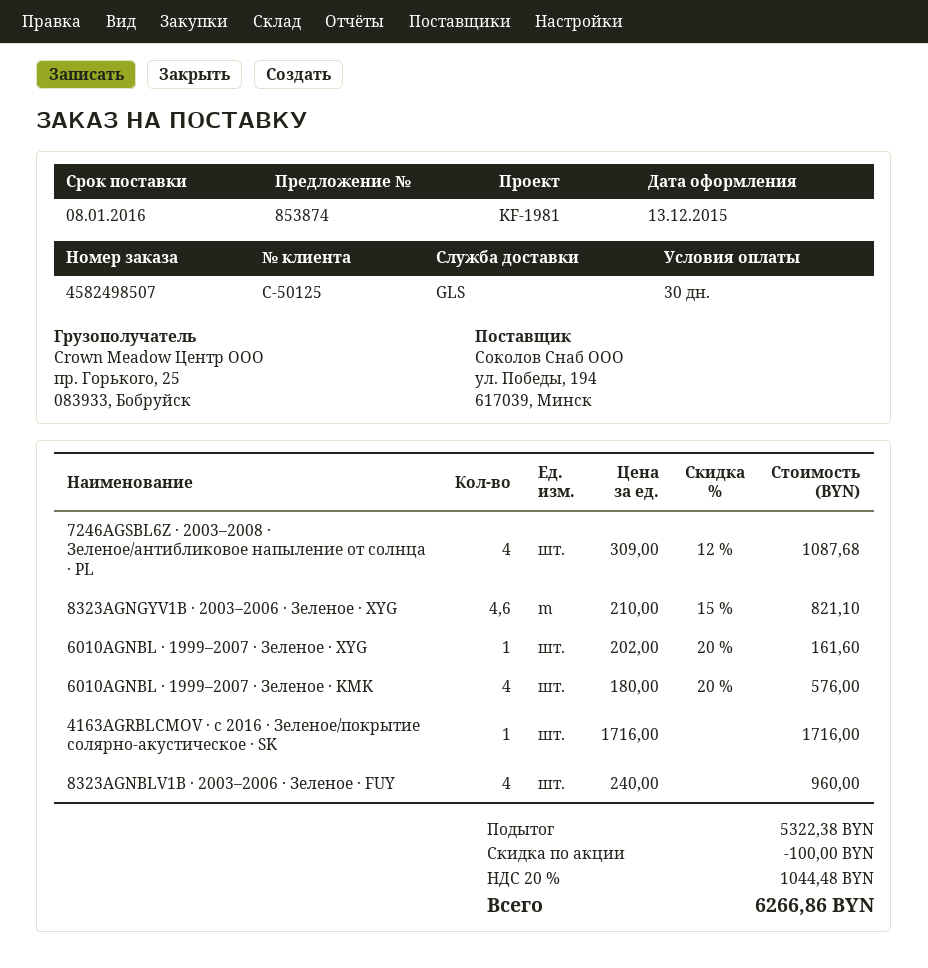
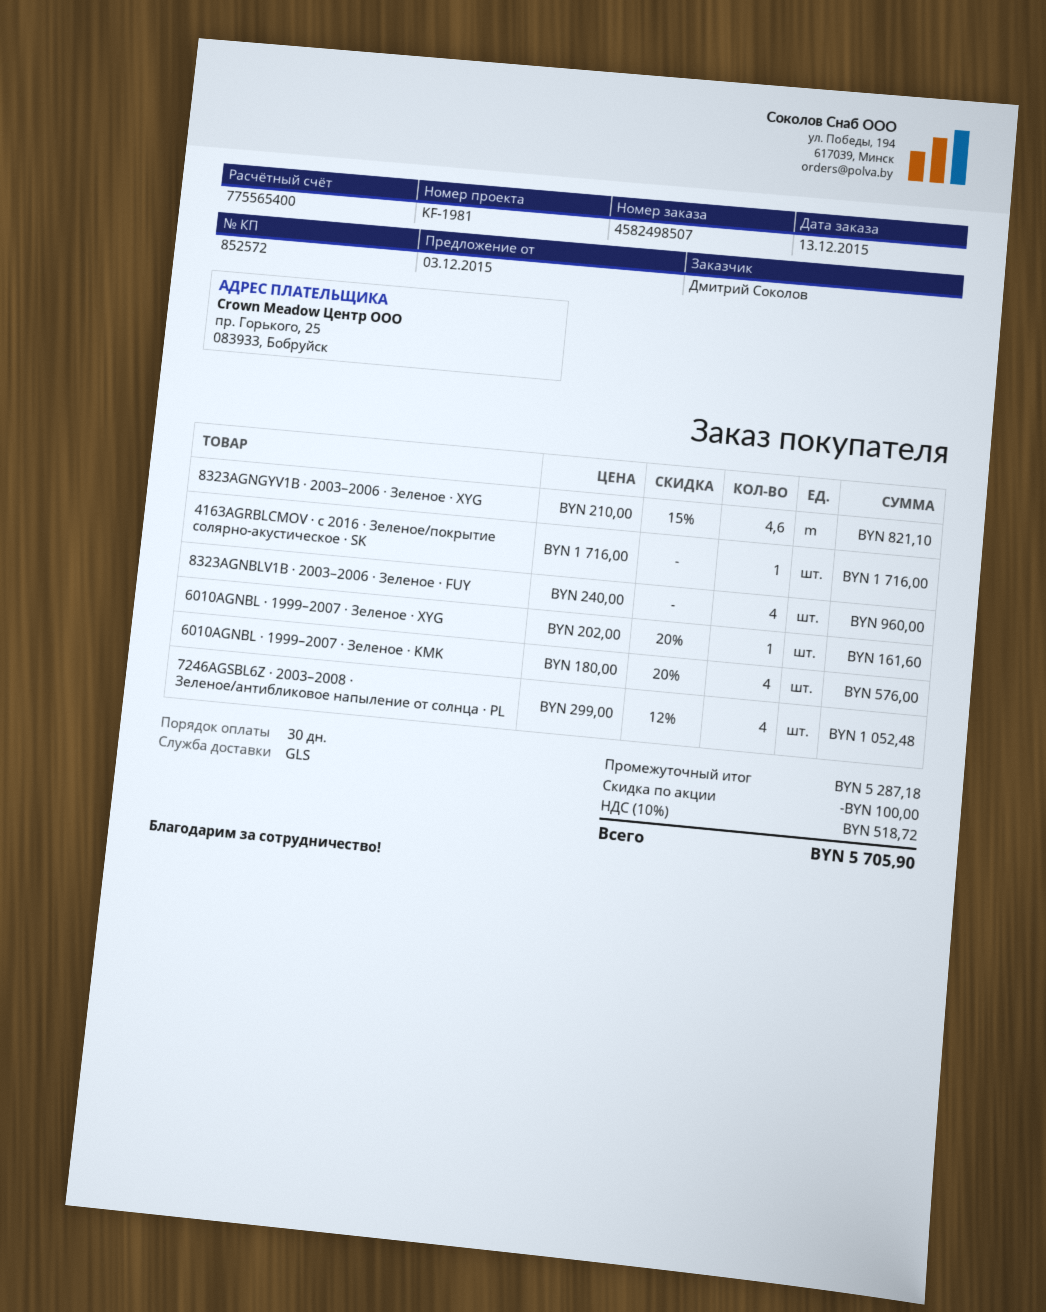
quote number: 853874 -> 852572
7246AGSBL6Z · 2003–2008 · Зеленое/антибликовое напыление от солнца · PL: 4 x 309.00 - 12% = 1087.68 -> 4 x 299.00 - 12% = 1052.48
subtotal: 5322.38 -> 5287.18
tax: 20% = 1044.48 -> 10% = 518.72
total: 6266.86 -> 5705.90

